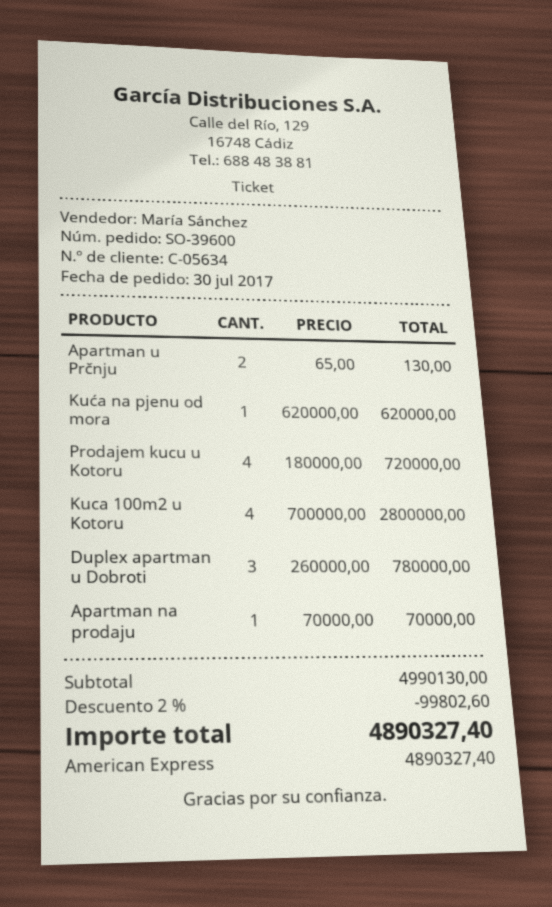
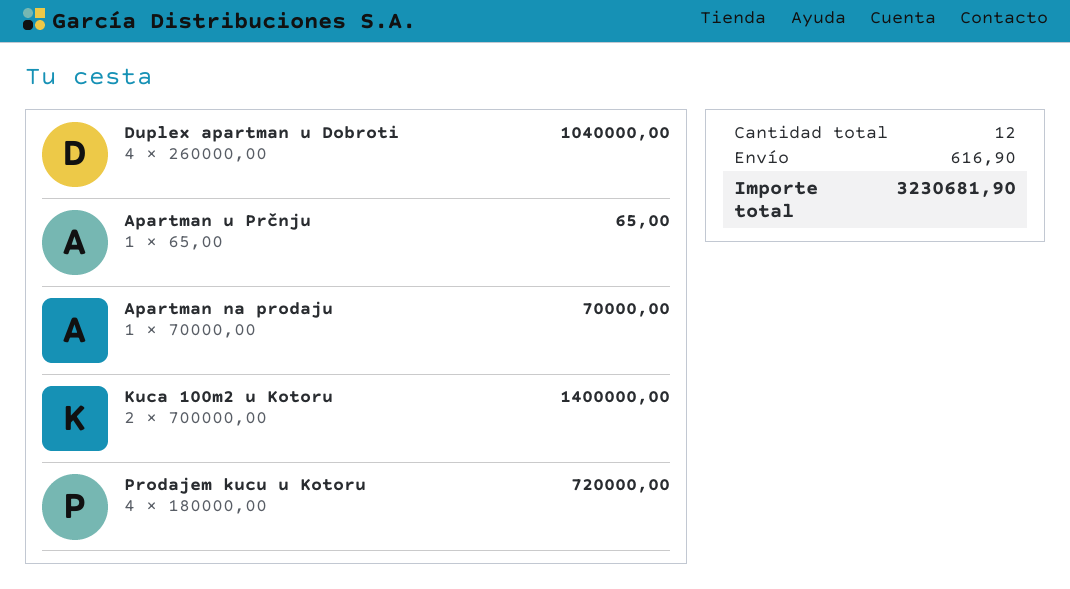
Apartman u Prčnju: 2 x 65.00 = 130.00 -> 1 x 65.00 = 65.00
Kuća na pjenu od mora: 1 x 620000.00 = 620000.00 -> none
Kuca 100m2 u Kotoru: 4 x 700000.00 = 2800000.00 -> 2 x 700000.00 = 1400000.00
Duplex apartman u Dobroti: 3 x 260000.00 = 780000.00 -> 4 x 260000.00 = 1040000.00
discount: 2% = 99802.60 -> none
shipping: none -> 616.90
total: 4890327.40 -> 3230681.90

